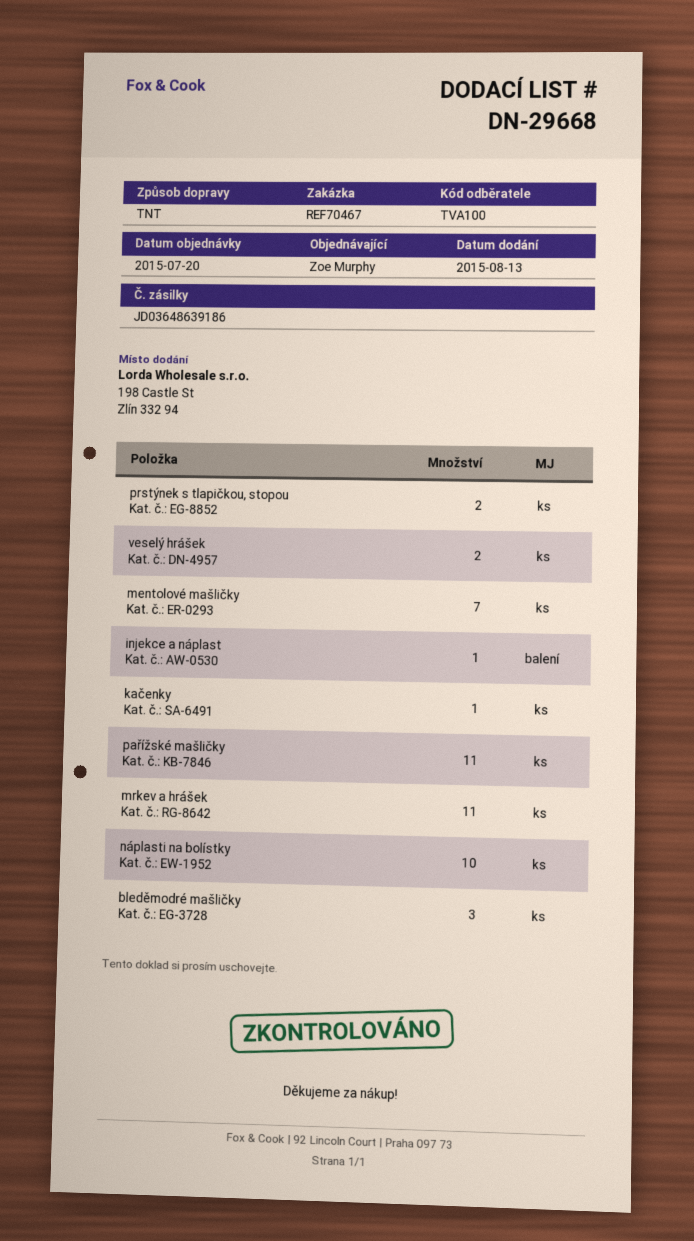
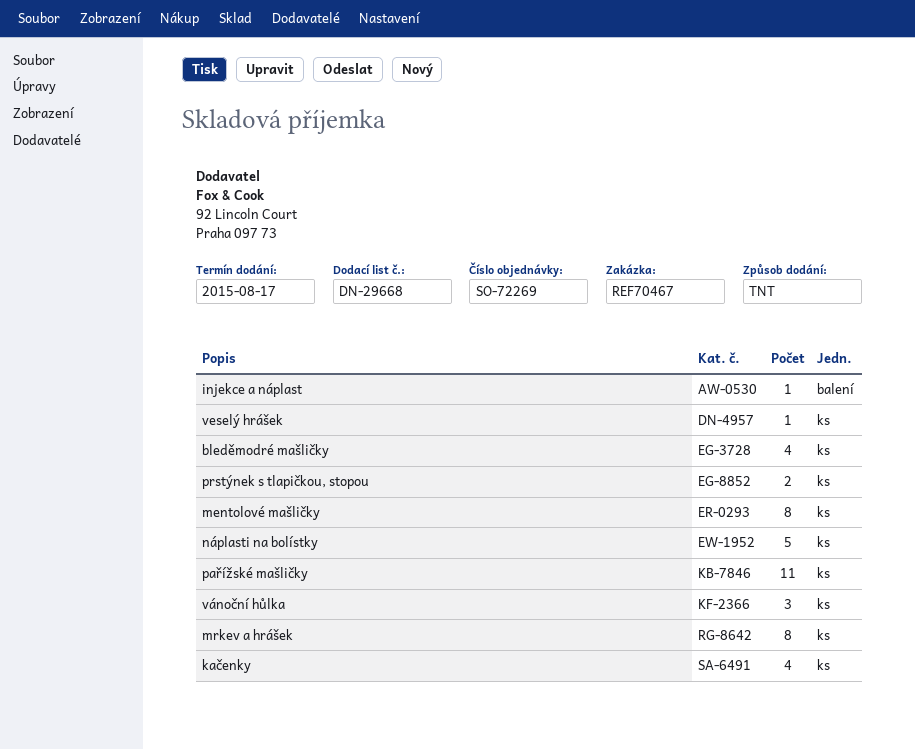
delivery date: 2015-08-13 -> 2015-08-17
veselý hrášek: 2 -> 1
mentolové mašličky: 7 -> 8
kačenky: 1 -> 4
mrkev a hrášek: 11 -> 8
náplasti na bolístky: 10 -> 5
bleděmodré mašličky: 3 -> 4
vánoční hůlka: none -> 3

